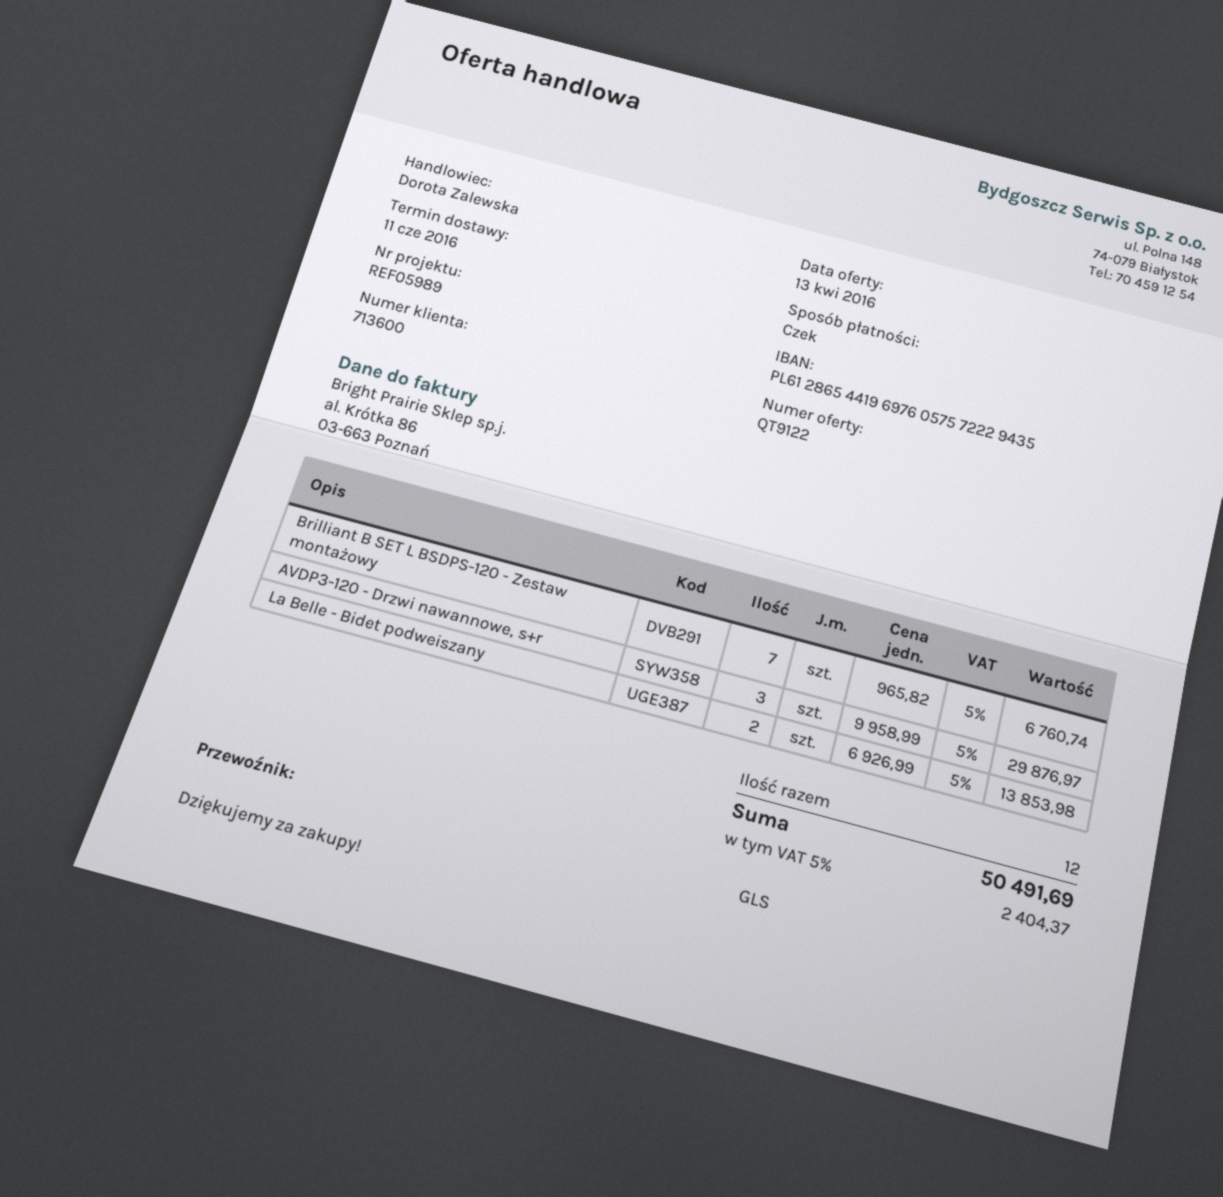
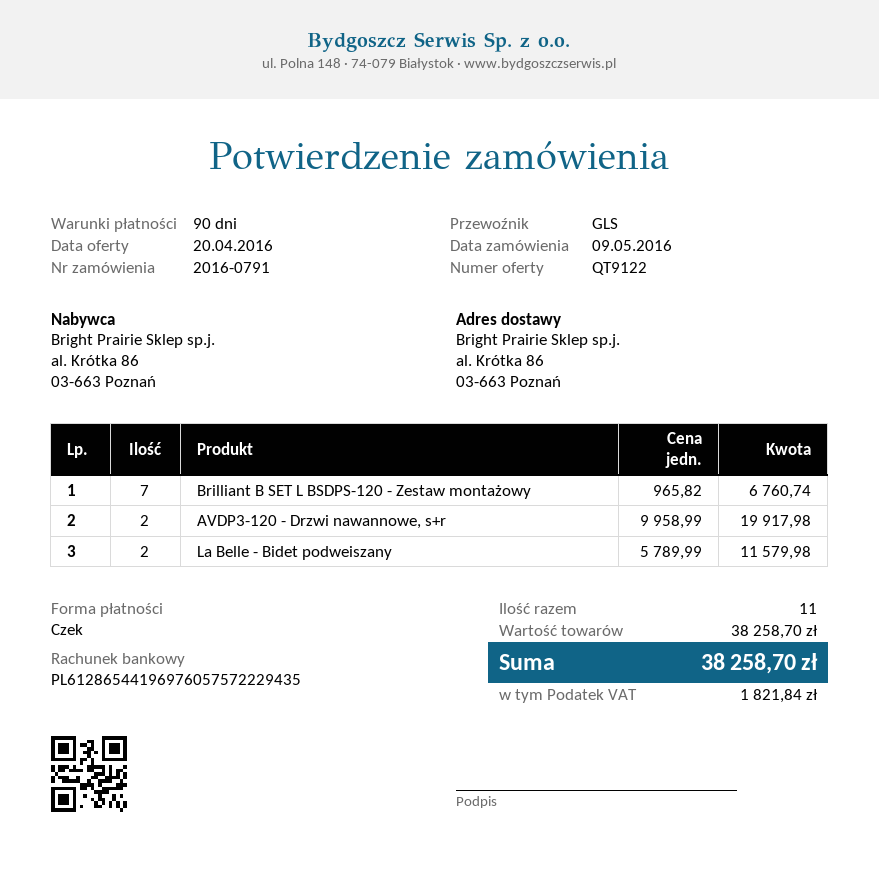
quote date: 2016-04-13 -> 2016-04-20
AVDP3-120 - Drzwi nawannowe, s+r: 3 x 9958.99 = 29876.97 -> 2 x 9958.99 = 19917.98
La Belle - Bidet podweiszany: 2 x 6926.99 = 13853.98 -> 2 x 5789.99 = 11579.98
total quantity: 12 -> 11
tax: 2404.37 -> 1821.84
total: 50491.69 -> 38258.70

